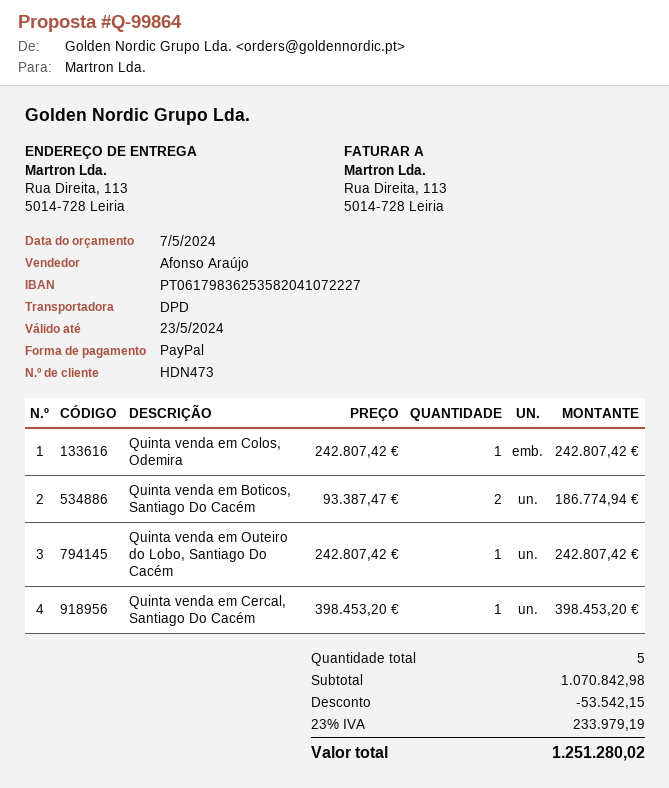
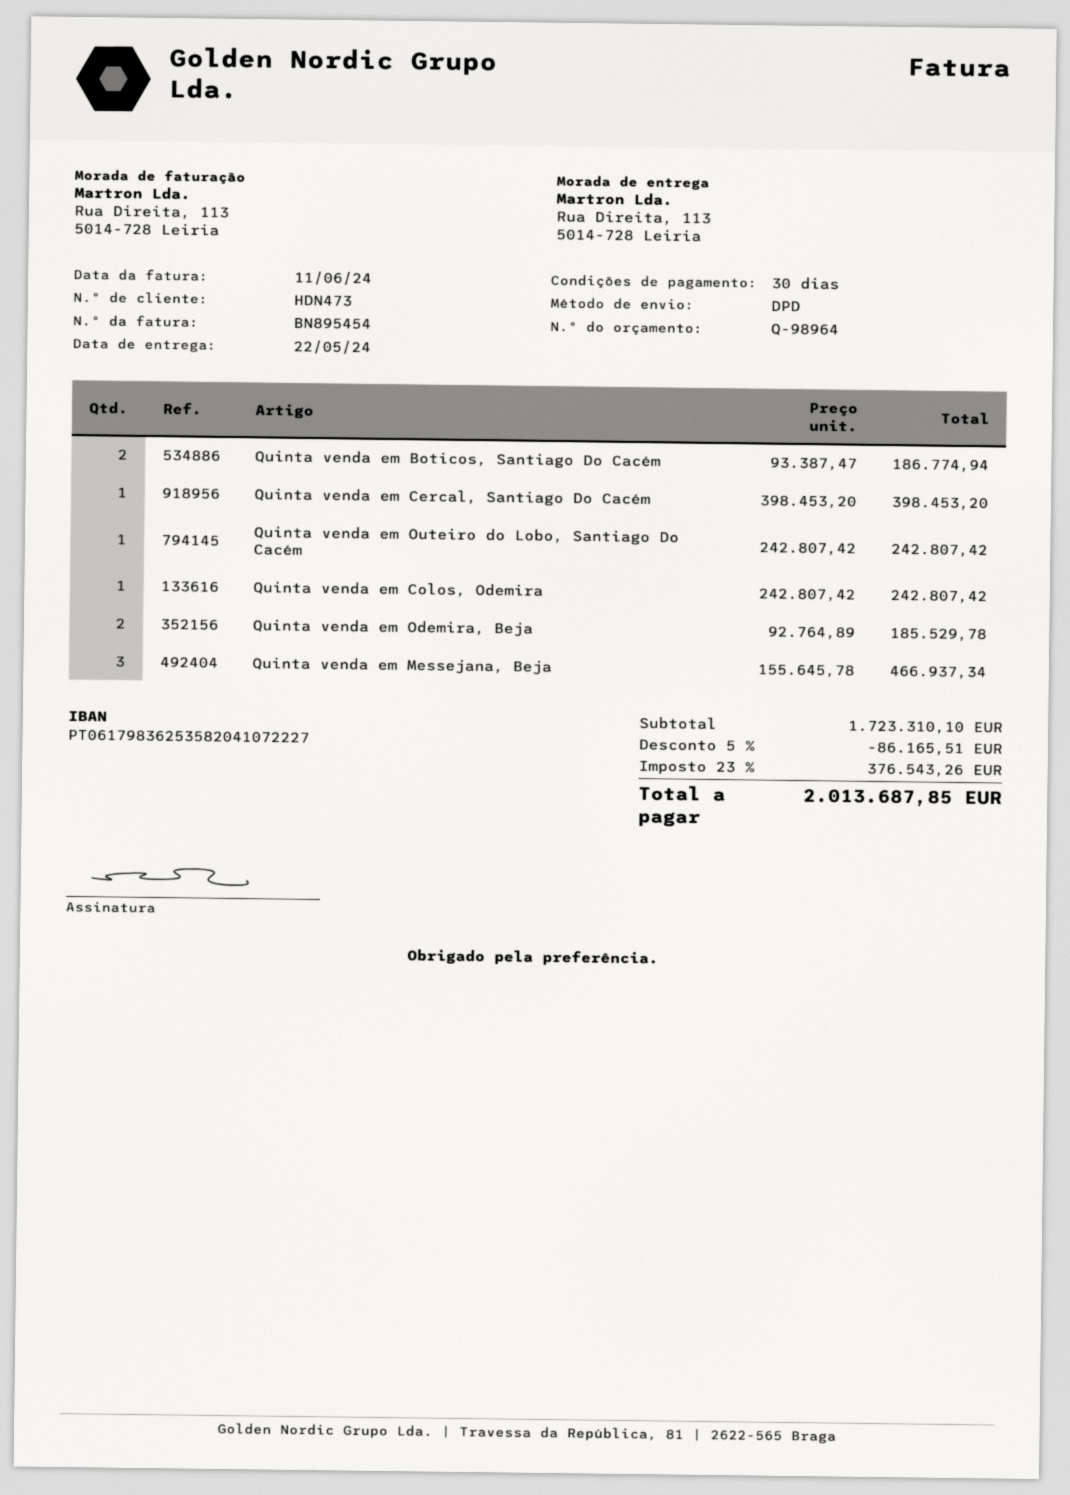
quote number: Q-99864 -> Q-98964
Quinta venda em Odemira, Beja: none -> 2 x 92764.89 = 185529.78
Quinta venda em Messejana, Beja: none -> 3 x 155645.78 = 466937.34
subtotal: 1070842.98 -> 1723310.10
discount: 53542.15 -> 86165.51
tax: 23% = 233979.19 -> 23% = 376543.26
total: 1251280.02 -> 2013687.85

